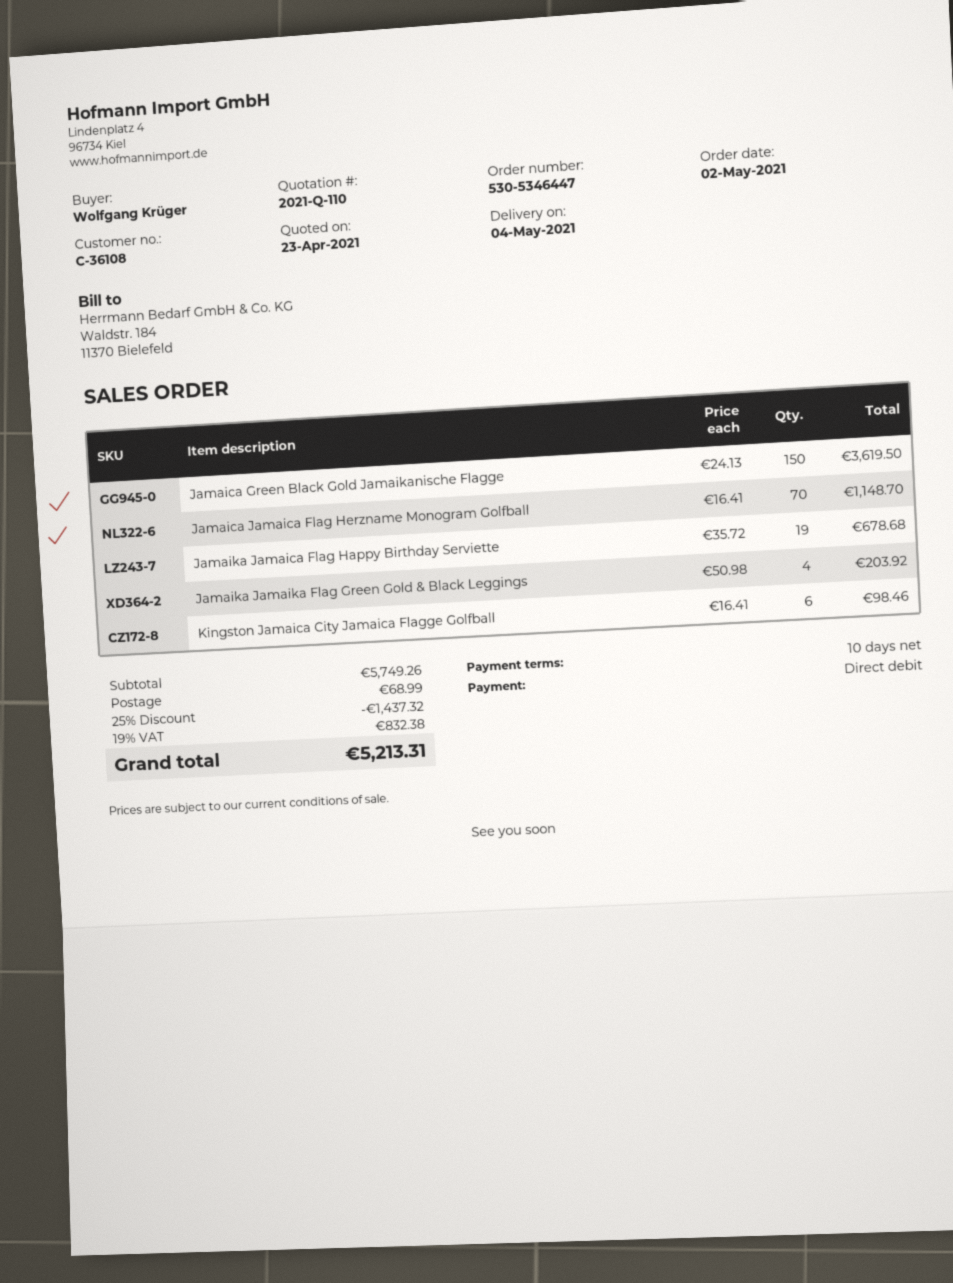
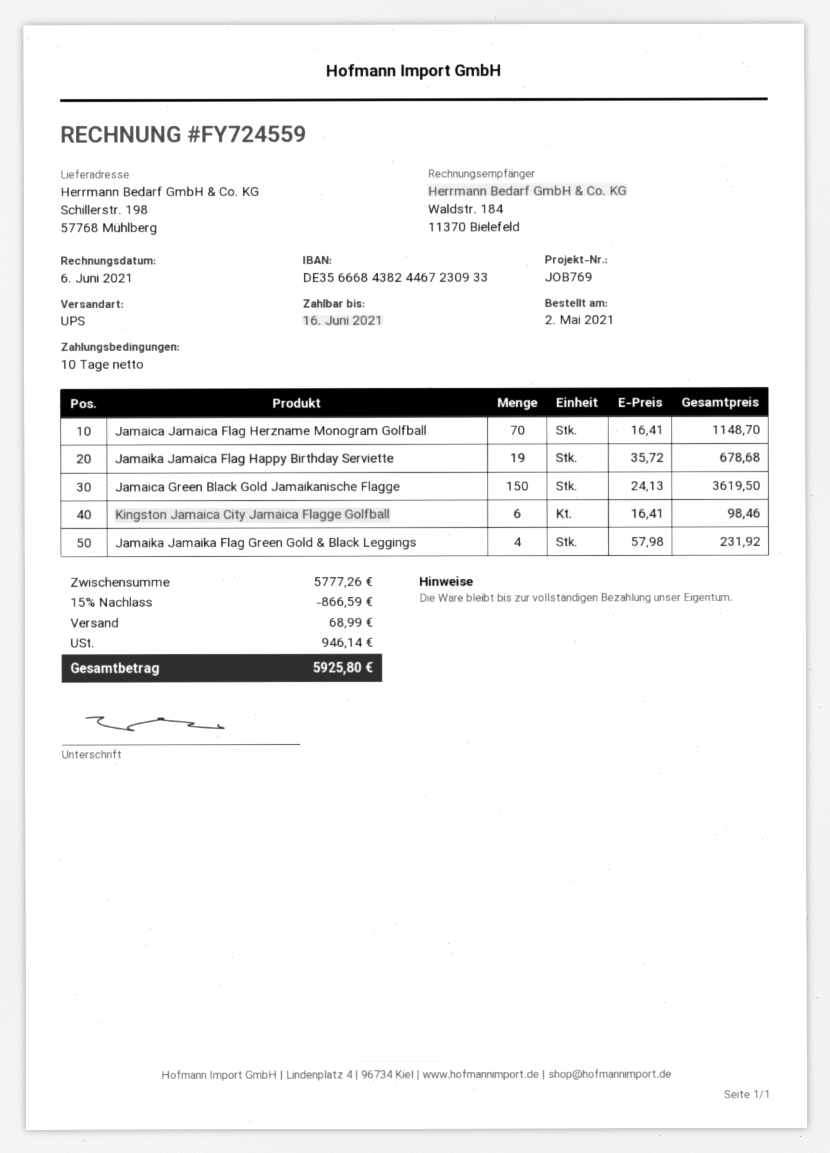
Jamaika Jamaika Flag Green Gold & Black Leggings: 4 x 50.98 = 203.92 -> 4 x 57.98 = 231.92
subtotal: 5749.26 -> 5777.26
discount: 25% = 1437.32 -> 15% = 866.59
tax: 832.38 -> 946.14
total: 5213.31 -> 5925.80

